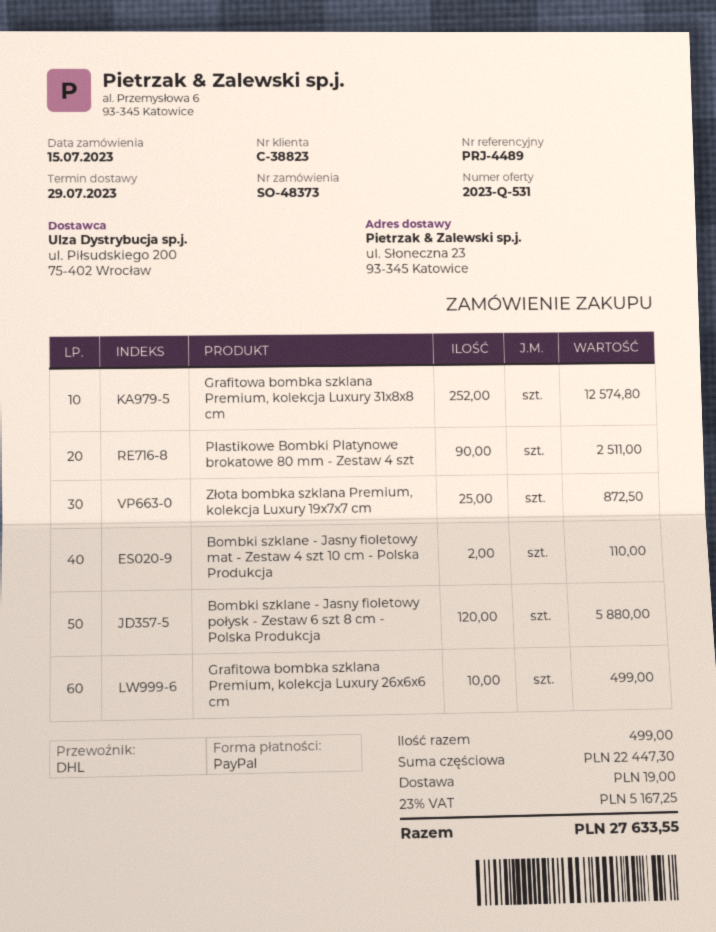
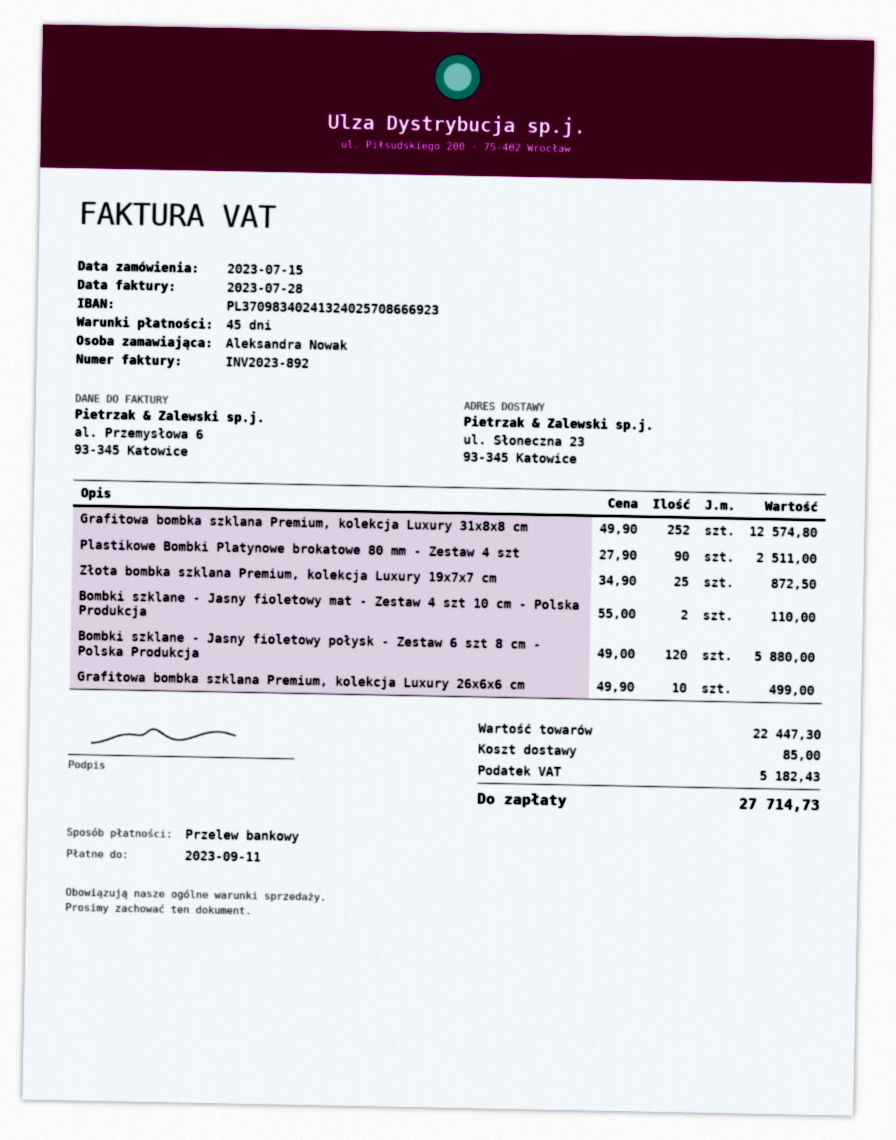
payment method: PayPal -> bank transfer
shipping: 19.00 -> 85.00
tax: 5167.25 -> 5182.43
total: 27633.55 -> 27714.73

